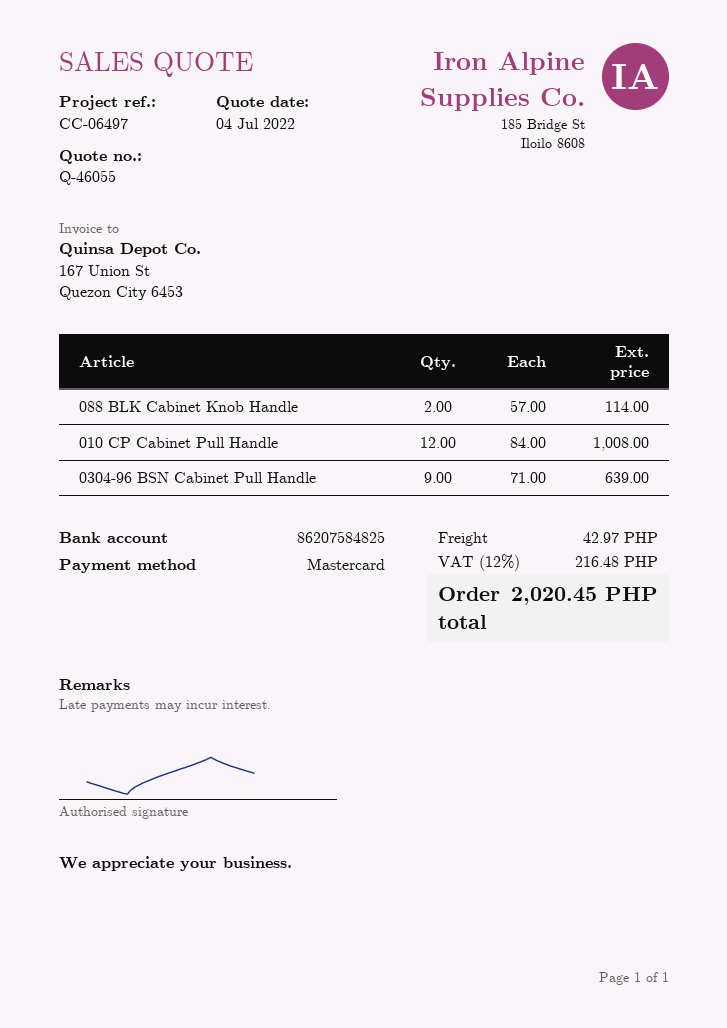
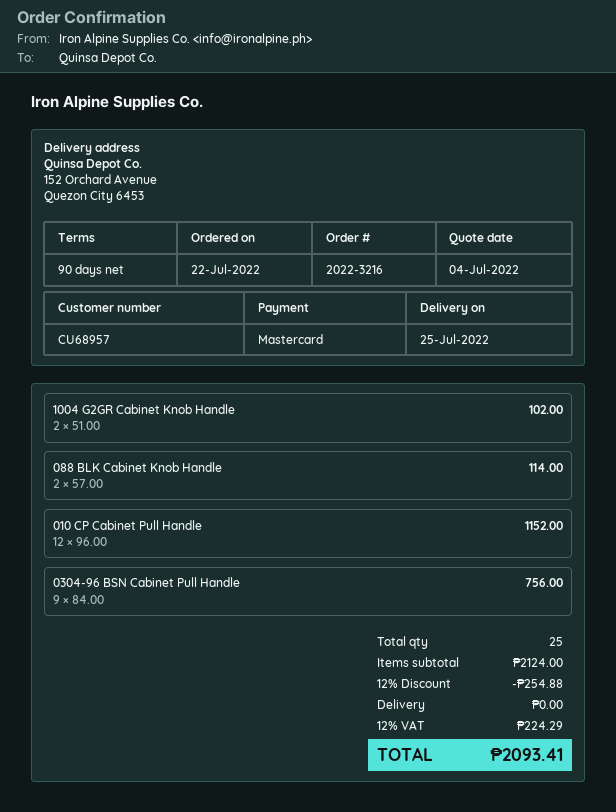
010 CP Cabinet Pull Handle: 12 x 84.00 = 1008.00 -> 12 x 96.00 = 1152.00
0304-96 BSN Cabinet Pull Handle: 9 x 71.00 = 639.00 -> 9 x 84.00 = 756.00
1004 G2GR Cabinet Knob Handle: none -> 2 x 51.00 = 102.00
discount: none -> 12% = 254.88
shipping: 42.97 -> 0.00
tax: 12% = 216.48 -> 12% = 224.29
total: 2020.45 -> 2093.41

